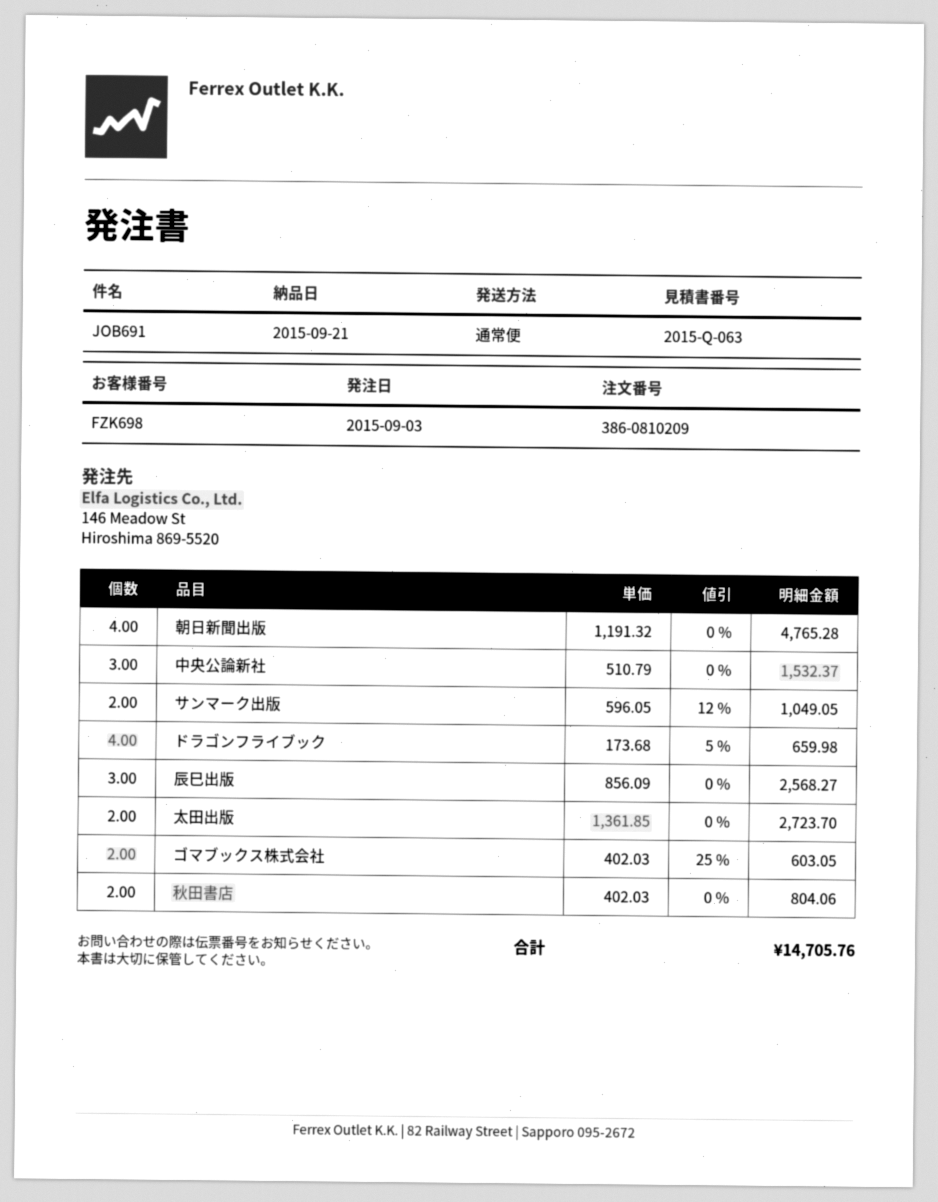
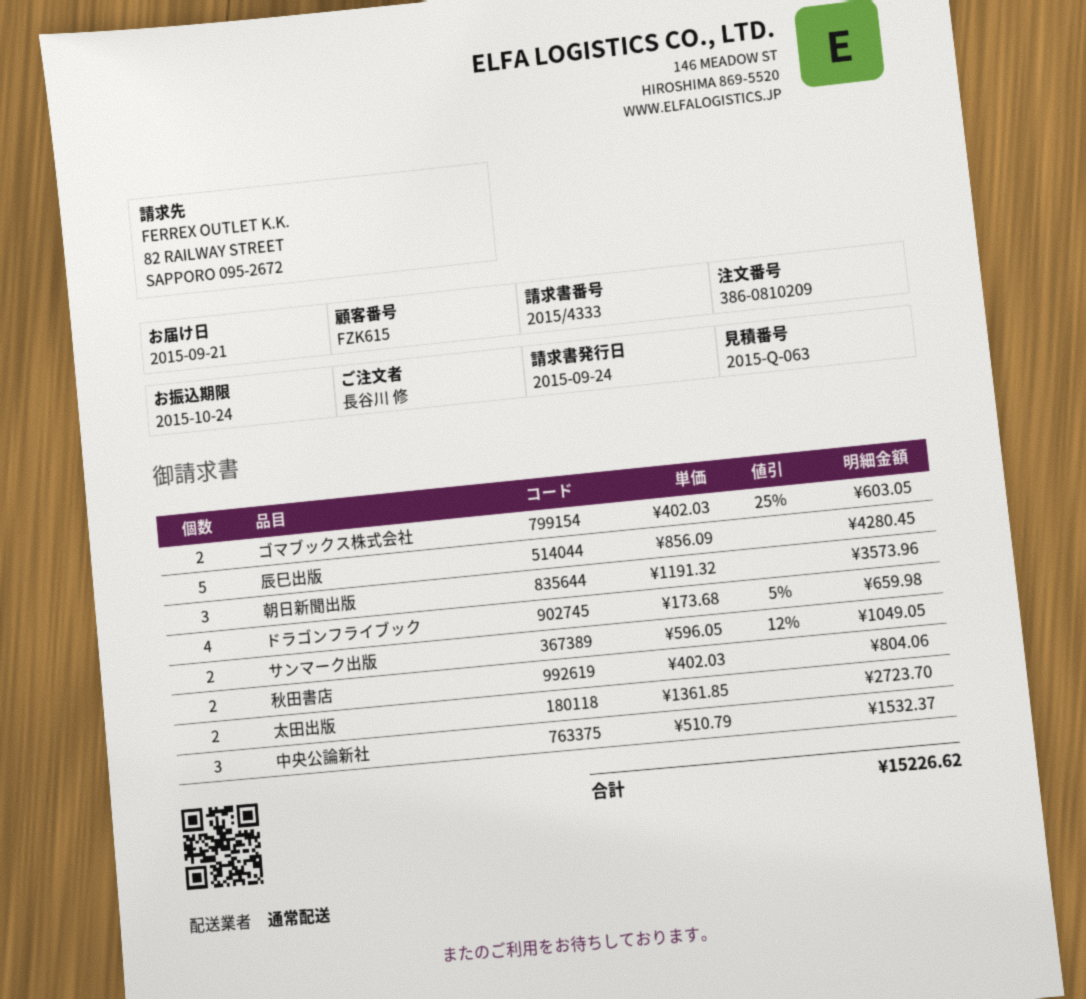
customer number: FZK698 -> FZK615
朝日新聞出版: 4 x 1191.32 = 4765.28 -> 3 x 1191.32 = 3573.96
辰巳出版: 3 x 856.09 = 2568.27 -> 5 x 856.09 = 4280.45
total: 14705.76 -> 15226.62

